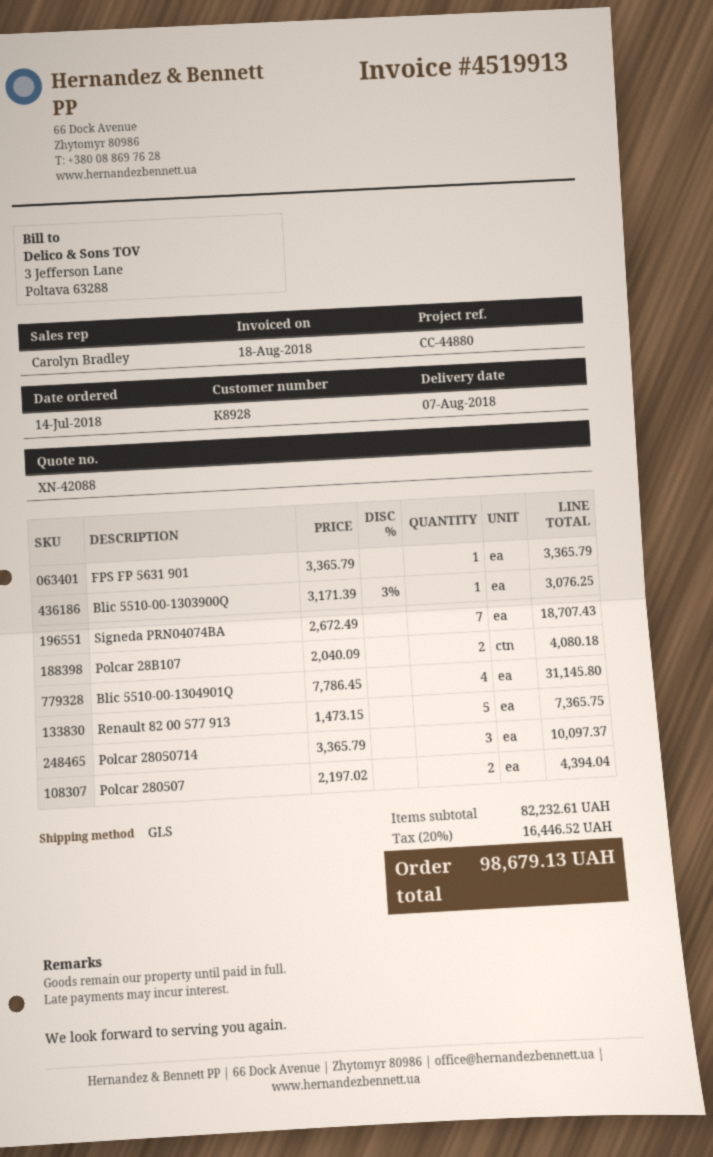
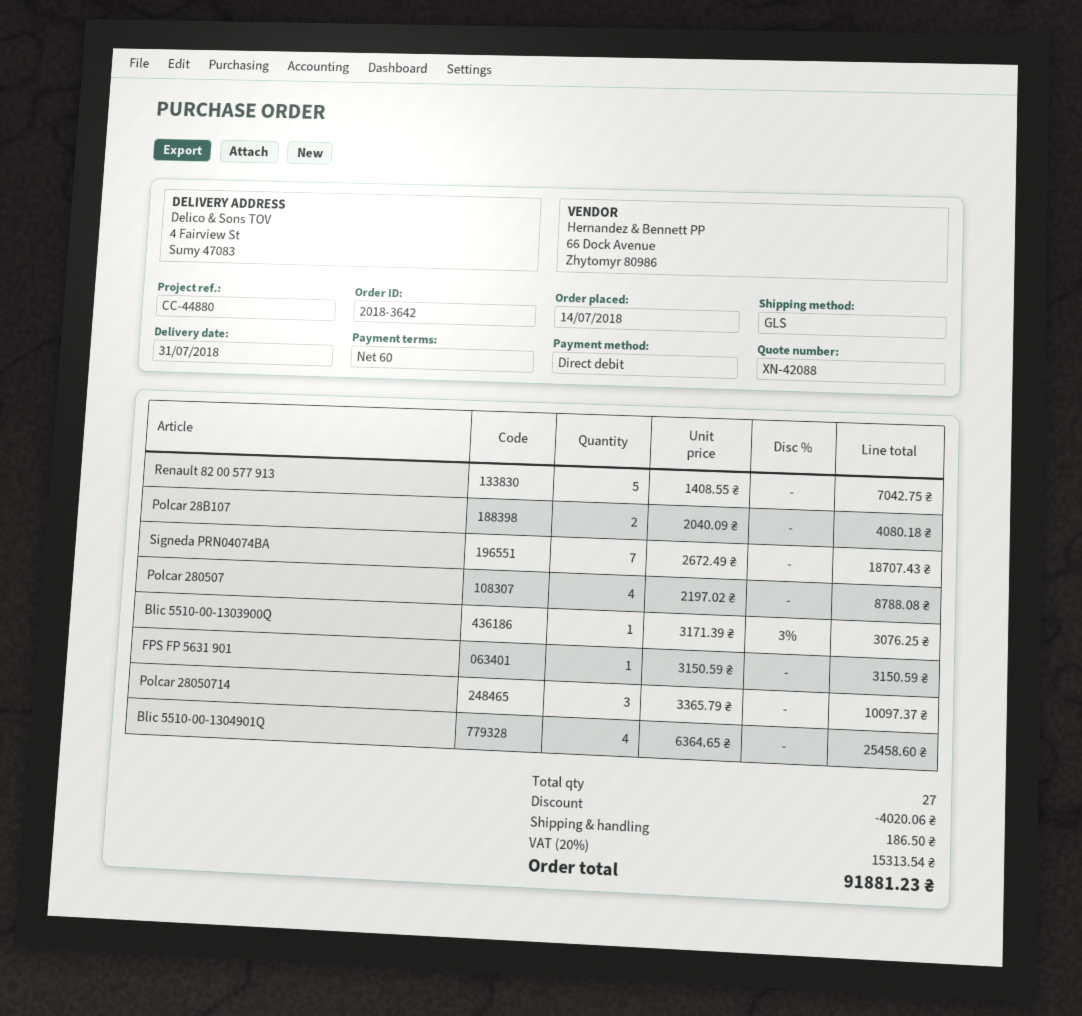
delivery date: 2018-08-07 -> 2018-07-31
FPS FP 5631 901: 1 x 3365.79 = 3365.79 -> 1 x 3150.59 = 3150.59
Blic 5510-00-1304901Q: 4 x 7786.45 = 31145.80 -> 4 x 6364.65 = 25458.60
Renault 82 00 577 913: 5 x 1473.15 = 7365.75 -> 5 x 1408.55 = 7042.75
Polcar 280507: 2 x 2197.02 = 4394.04 -> 4 x 2197.02 = 8788.08
discount: none -> 4020.06
shipping: none -> 186.50
tax: 20% = 16446.52 -> 20% = 15313.54
total: 98679.13 -> 91881.23

